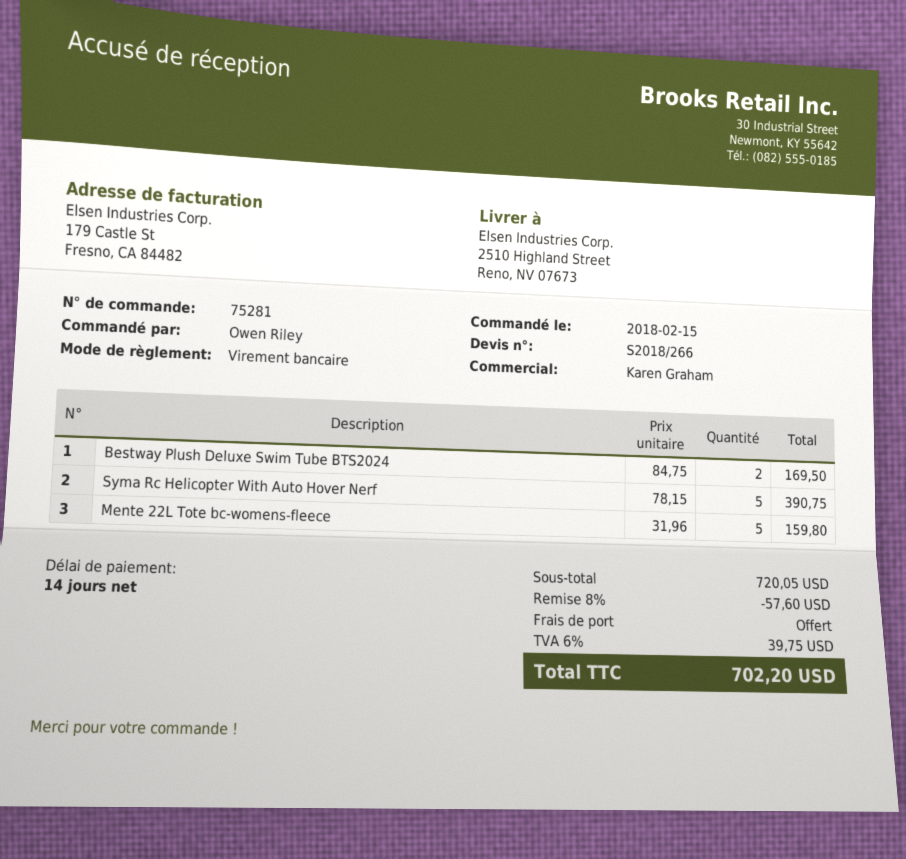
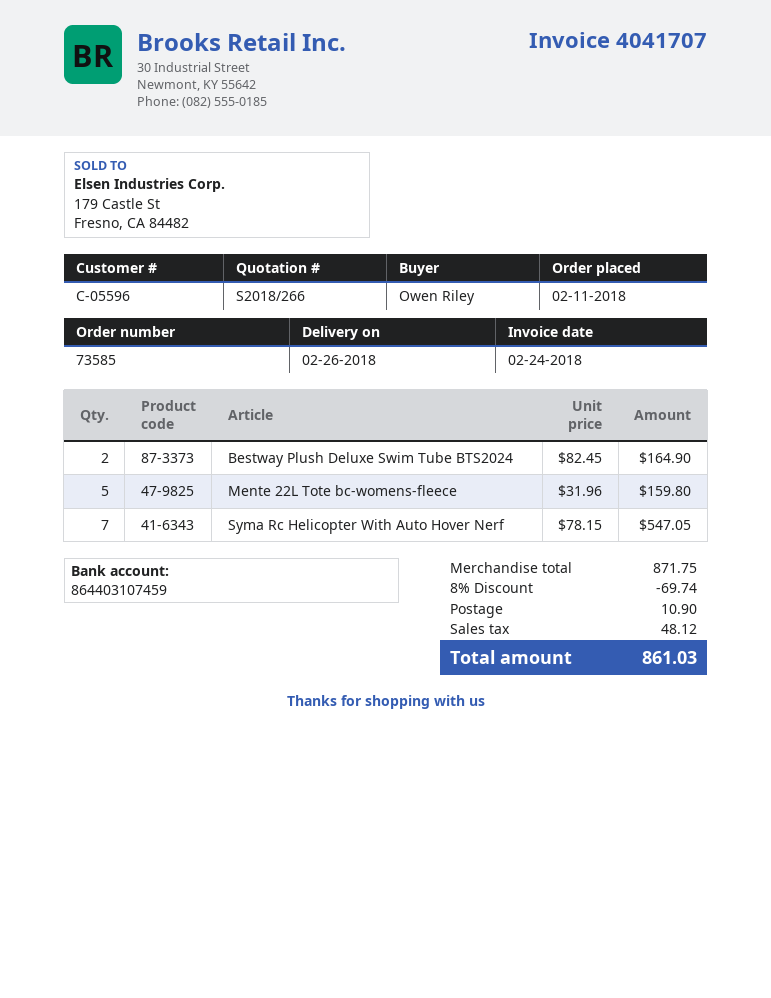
order number: 75281 -> 73585
order date: 2018-02-15 -> 2018-02-11
Bestway Plush Deluxe Swim Tube BTS2024: 2 x 84.75 = 169.50 -> 2 x 82.45 = 164.90
Syma Rc Helicopter With Auto Hover Nerf: 5 x 78.15 = 390.75 -> 7 x 78.15 = 547.05
subtotal: 720.05 -> 871.75
discount: 8% = 57.60 -> 8% = 69.74
shipping: 0.00 -> 10.90
tax: 39.75 -> 48.12
total: 702.20 -> 861.03

